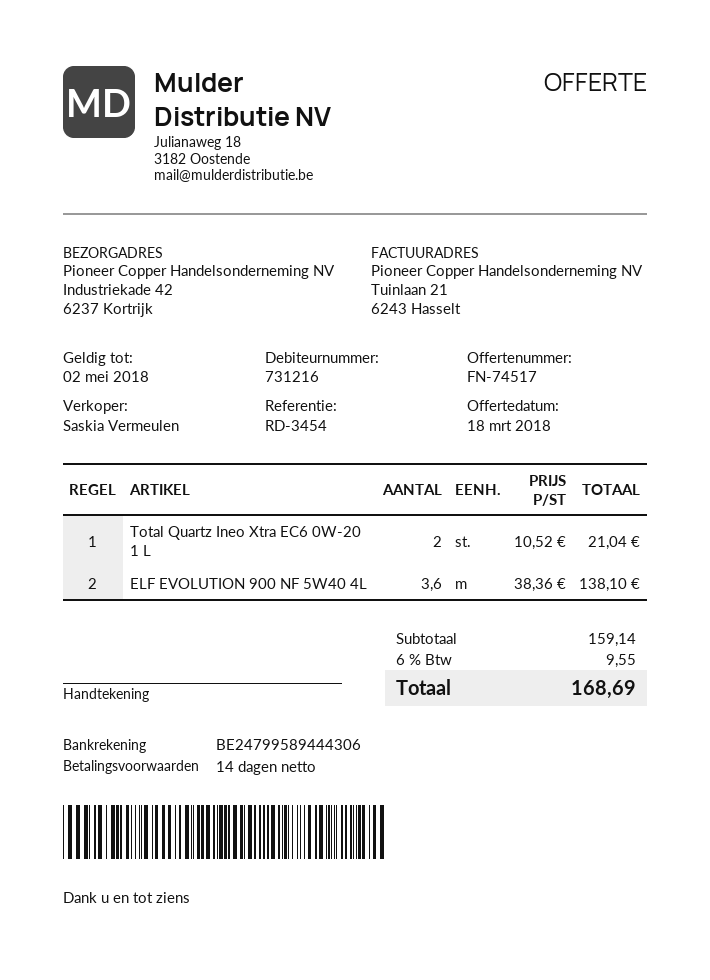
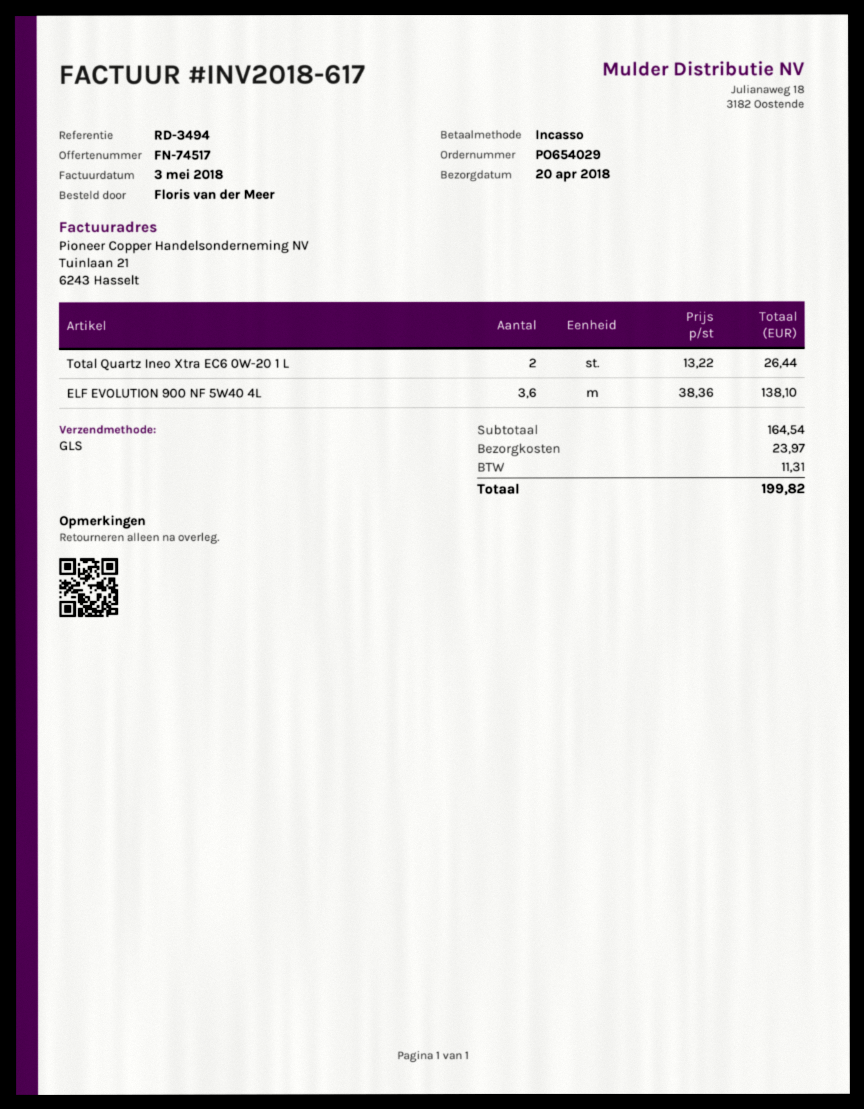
reference: RD-3454 -> RD-3494
Total Quartz Ineo Xtra EC6 0W-20 1 L: 2 x 10.52 = 21.04 -> 2 x 13.22 = 26.44
subtotal: 159.14 -> 164.54
shipping: none -> 23.97
tax: 9.55 -> 11.31
total: 168.69 -> 199.82

